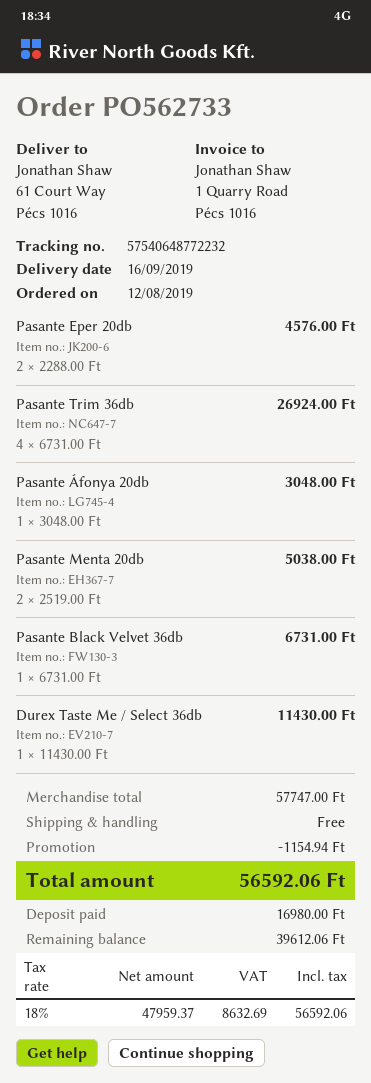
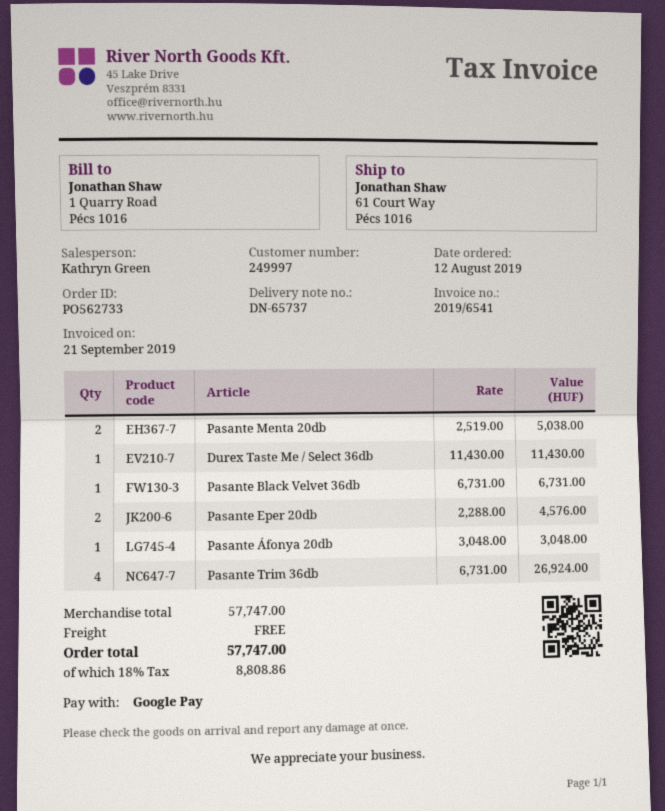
discount: 1154.94 -> none
tax: 18% = 8632.69 -> 18% = 8808.86
total: 56592.06 -> 57747.00

